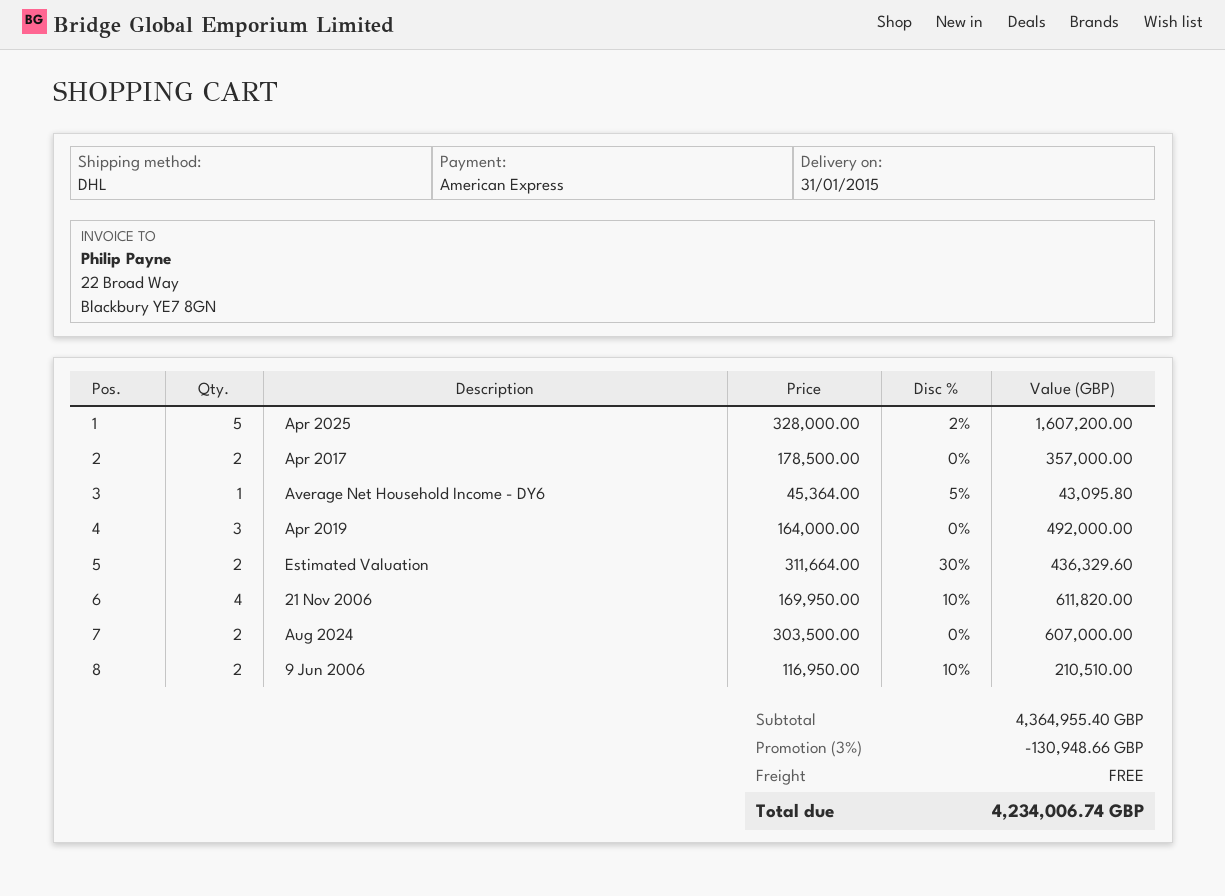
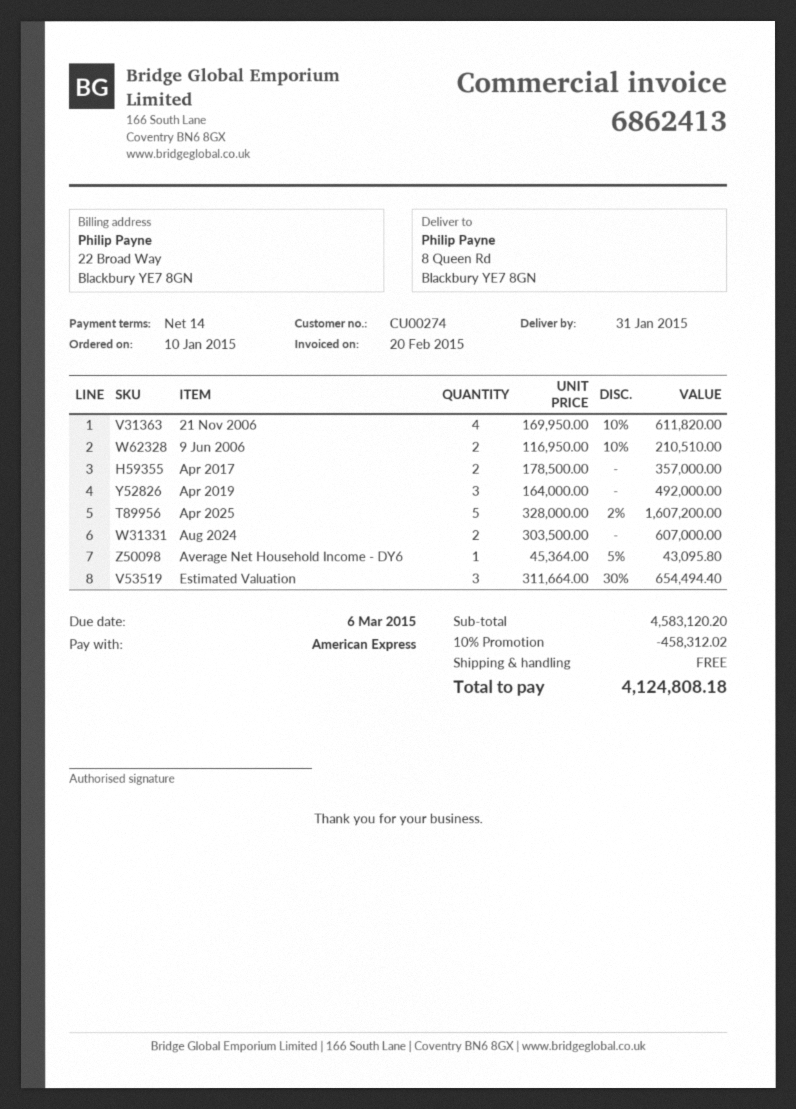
Estimated Valuation: 2 x 311664.00 - 30% = 436329.60 -> 3 x 311664.00 - 30% = 654494.40
subtotal: 4364955.40 -> 4583120.20
discount: 3% = 130948.66 -> 10% = 458312.02
total: 4234006.74 -> 4124808.18

